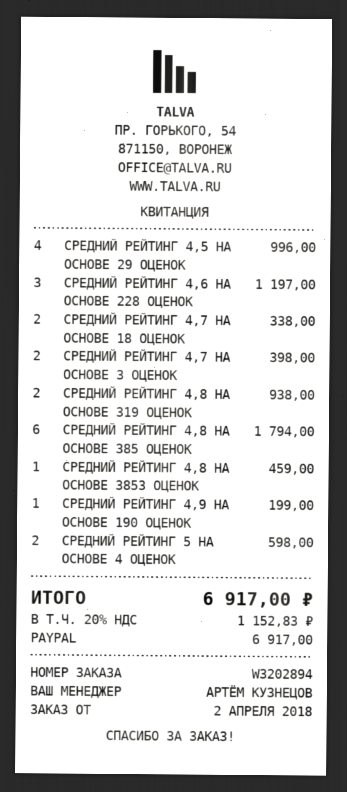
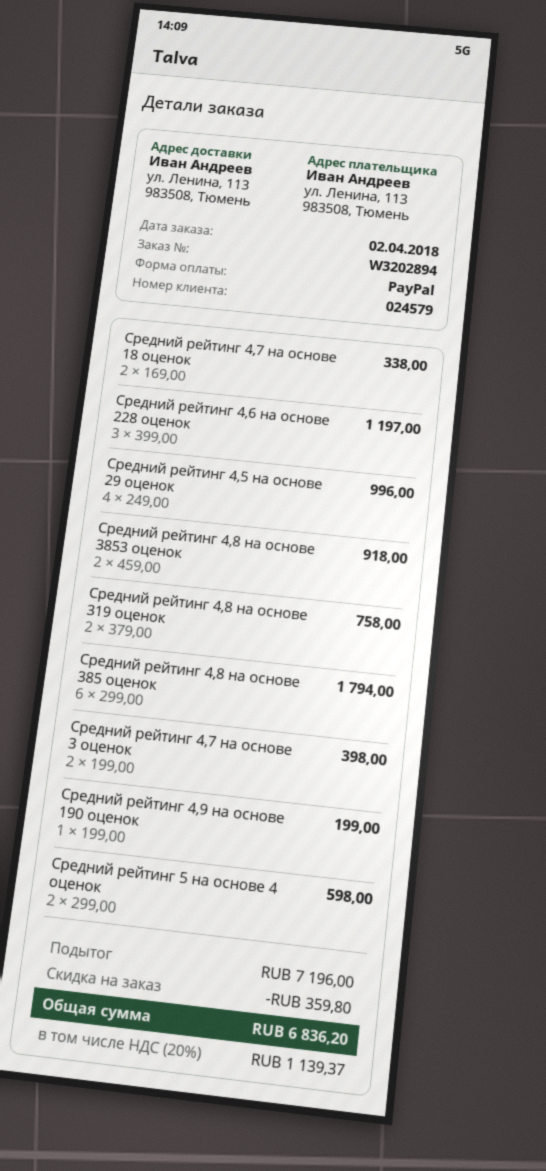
СРЕДНИЙ РЕЙТИНГ 4,8 НА ОСНОВЕ 319 ОЦЕНОК: 2 for 938.00 -> 2 for 758.00
СРЕДНИЙ РЕЙТИНГ 4,8 НА ОСНОВЕ 3853 ОЦЕНОК: 1 for 459.00 -> 2 for 918.00
discount: none -> 359.80
tax: 20% = 1152.83 -> 20% = 1139.37
total: 6917.00 -> 6836.20

